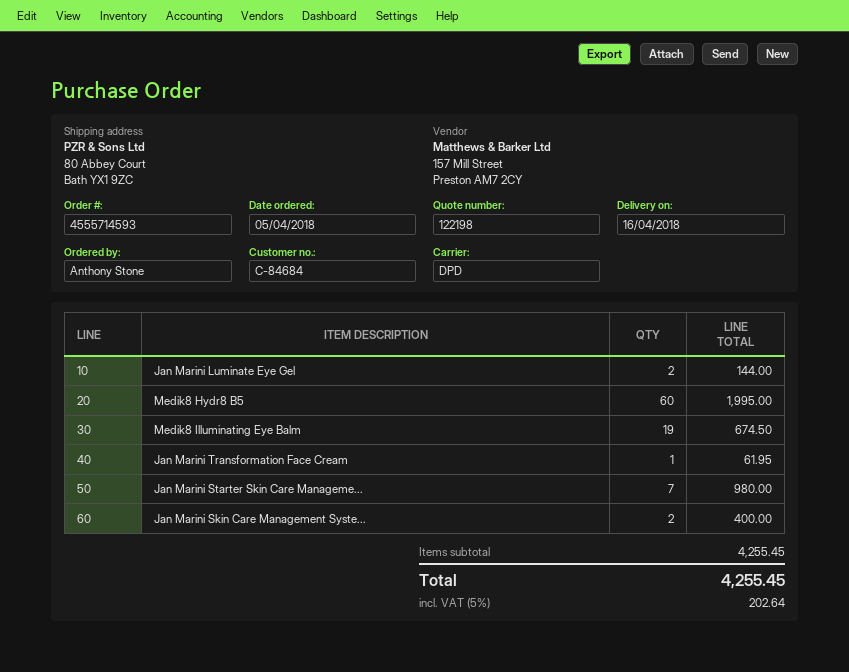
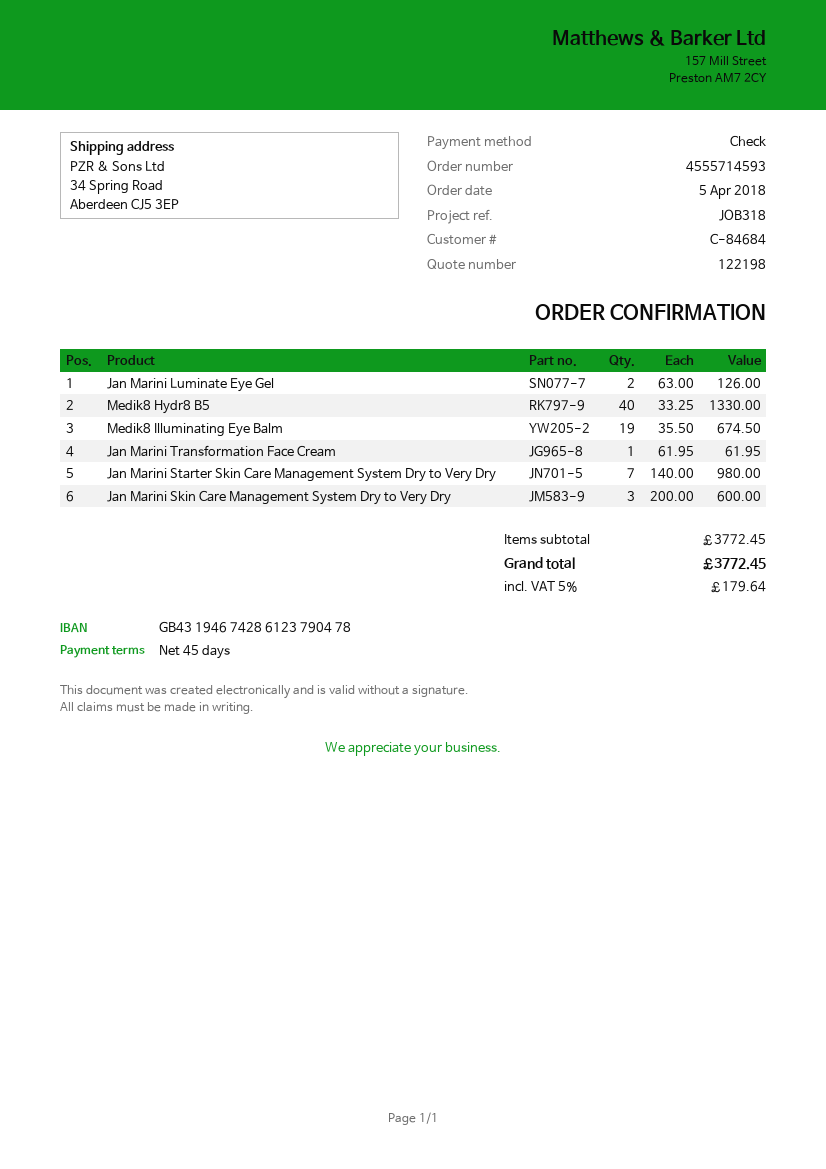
ship to: 80 Abbey Court, Bath YX1 9ZC -> 34 Spring Road, Aberdeen CJ5 3EP
Jan Marini Luminate Eye Gel: 2 for 144.00 -> 2 for 126.00
Medik8 Hydr8 B5: 60 for 1995.00 -> 40 for 1330.00
Jan Marini Skin Care Management Syste...: 2 for 400.00 -> 3 for 600.00
subtotal: 4255.45 -> 3772.45
tax: 5% = 202.64 -> 5% = 179.64
total: 4255.45 -> 3772.45

